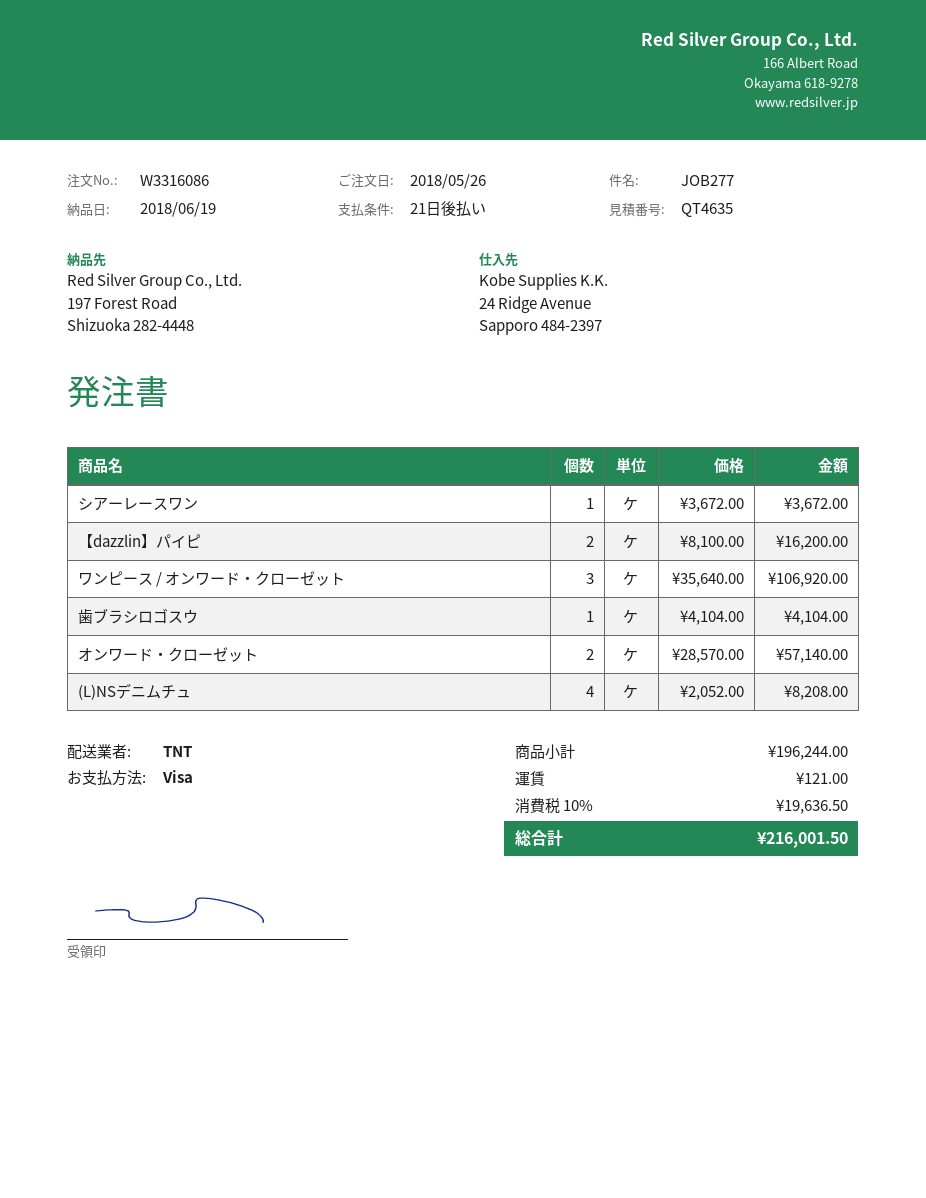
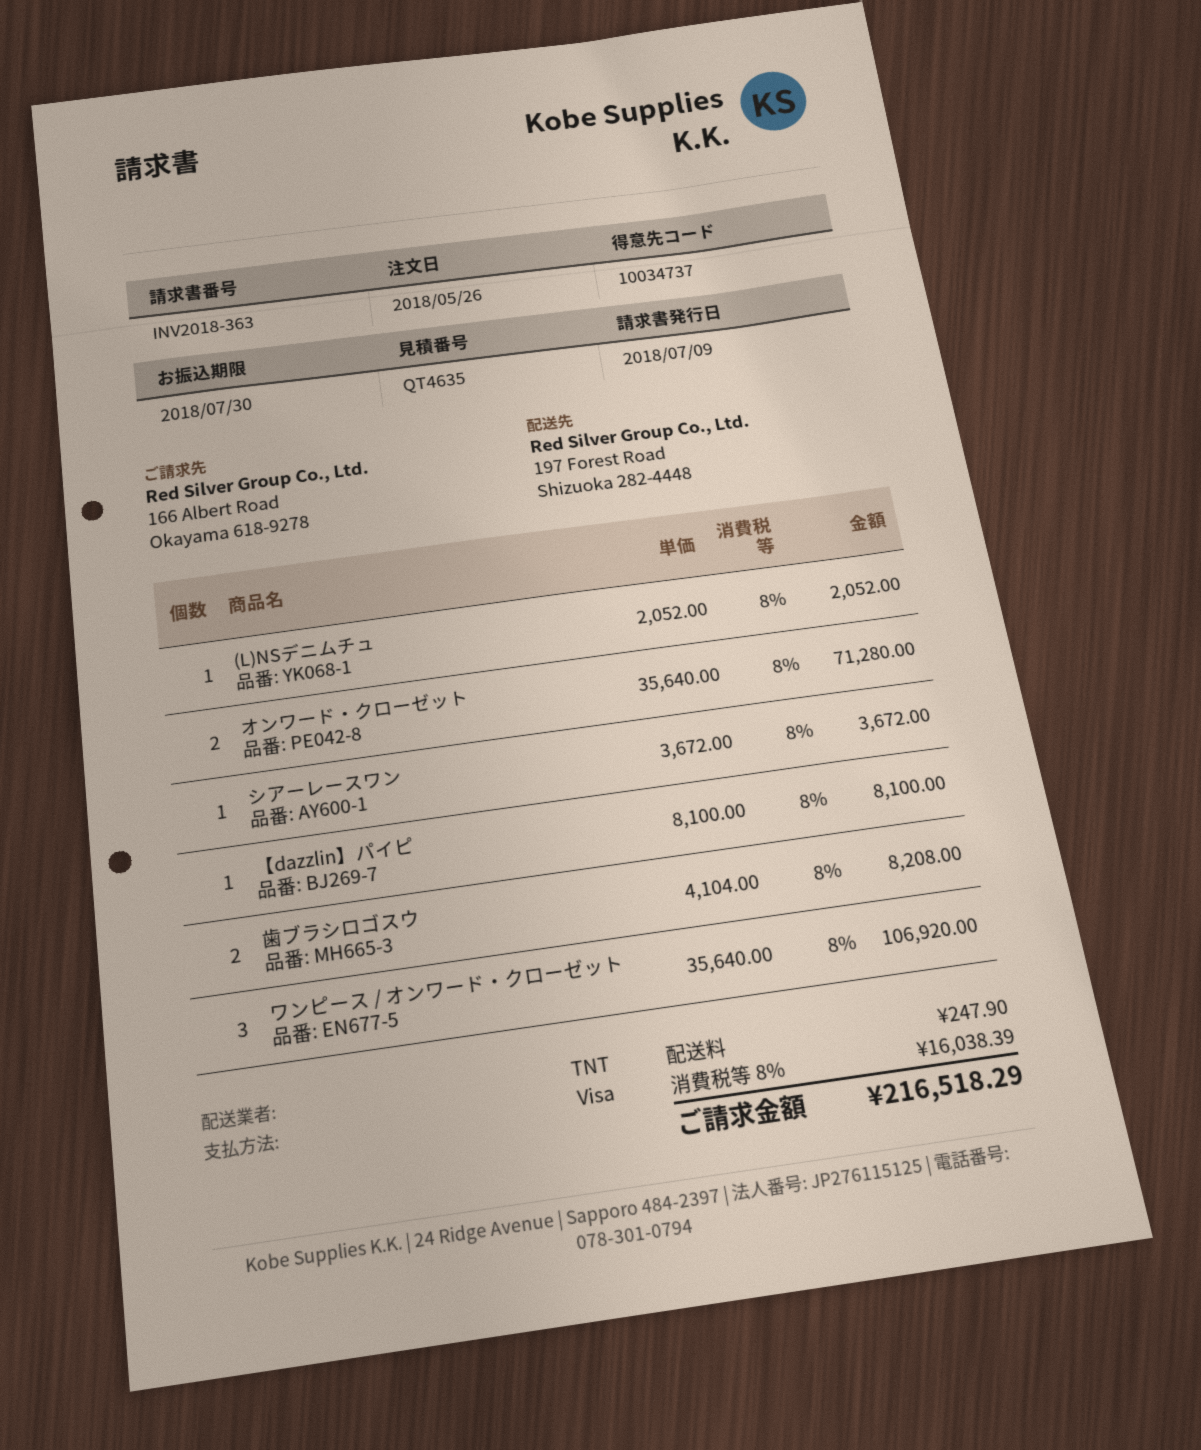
【dazzlin】パイピ: 2 x 8100.00 = 16200.00 -> 1 x 8100.00 = 8100.00
歯ブラシロゴスウ: 1 x 4104.00 = 4104.00 -> 2 x 4104.00 = 8208.00
オンワード・クローゼット: 2 x 28570.00 = 57140.00 -> 2 x 35640.00 = 71280.00
(L)NSデニムチュ: 4 x 2052.00 = 8208.00 -> 1 x 2052.00 = 2052.00
shipping: 121.00 -> 247.90
tax: 10% = 19636.50 -> 8% = 16038.39
total: 216001.50 -> 216518.29

